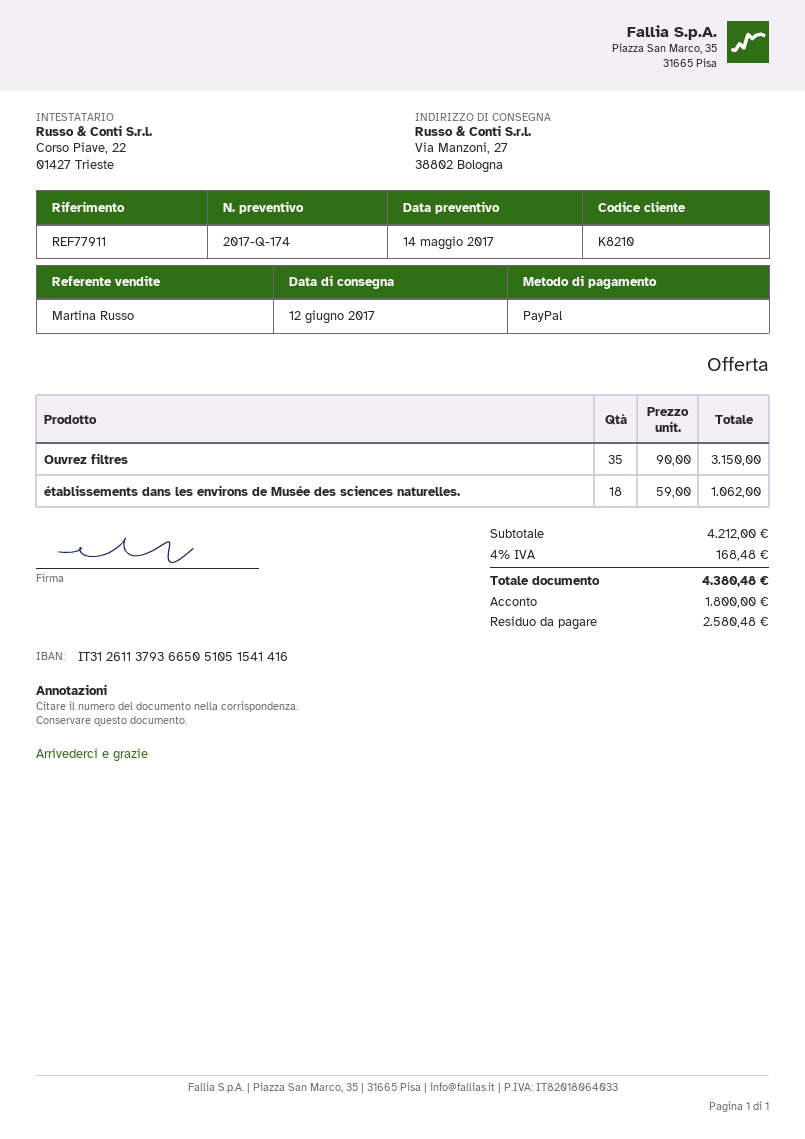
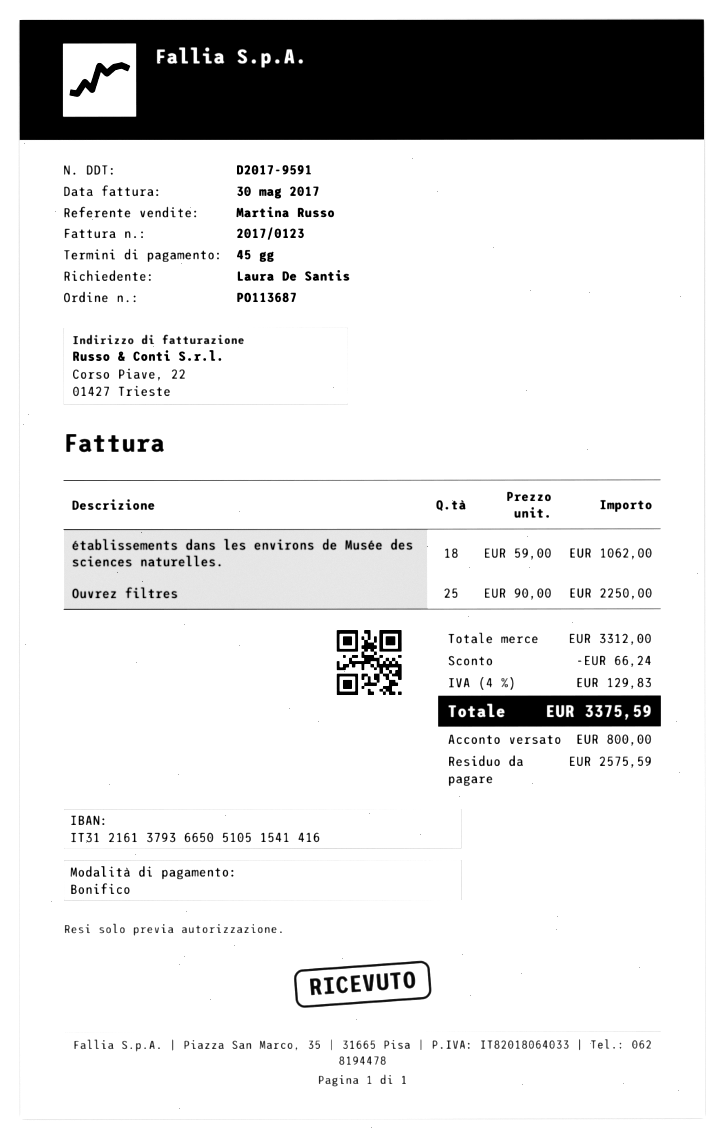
payment method: PayPal -> bank transfer
bank account: IT3126113793665051051541416 -> IT3121613793665051051541416
Ouvrez filtres: 35 x 90.00 = 3150.00 -> 25 x 90.00 = 2250.00
subtotal: 4212.00 -> 3312.00
discount: none -> 66.24
tax: 4% = 168.48 -> 4% = 129.83
total: 4380.48 -> 3375.59
deposit: 1800.00 -> 800.00
balance: 2580.48 -> 2575.59

